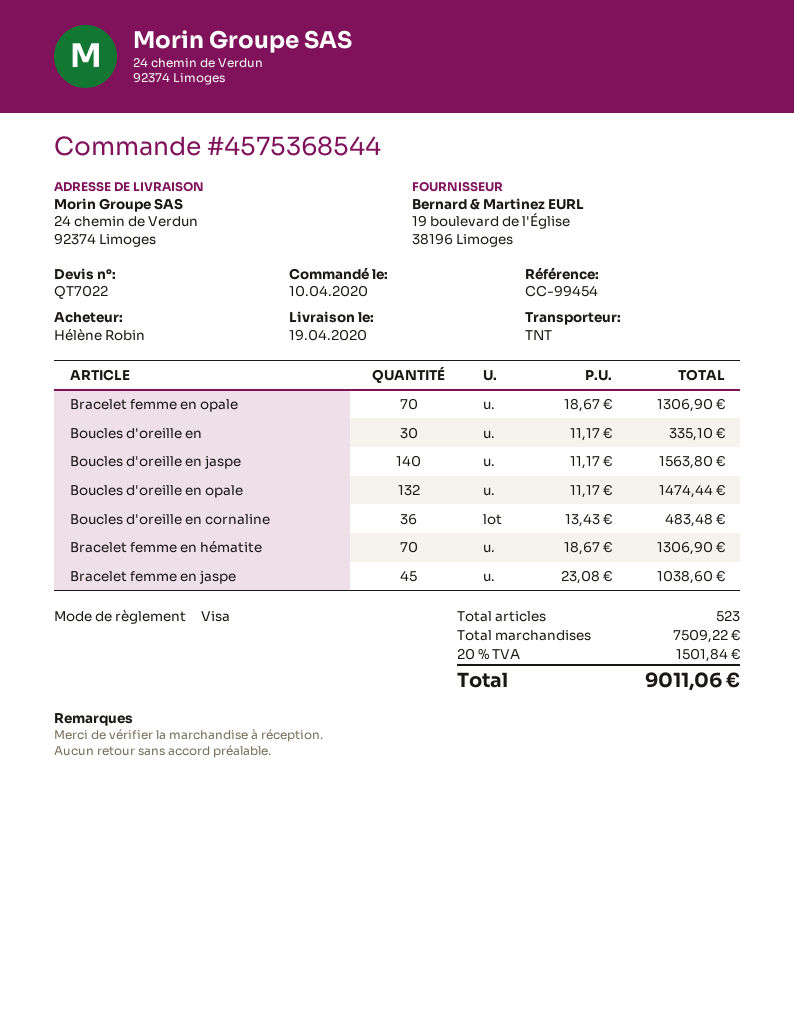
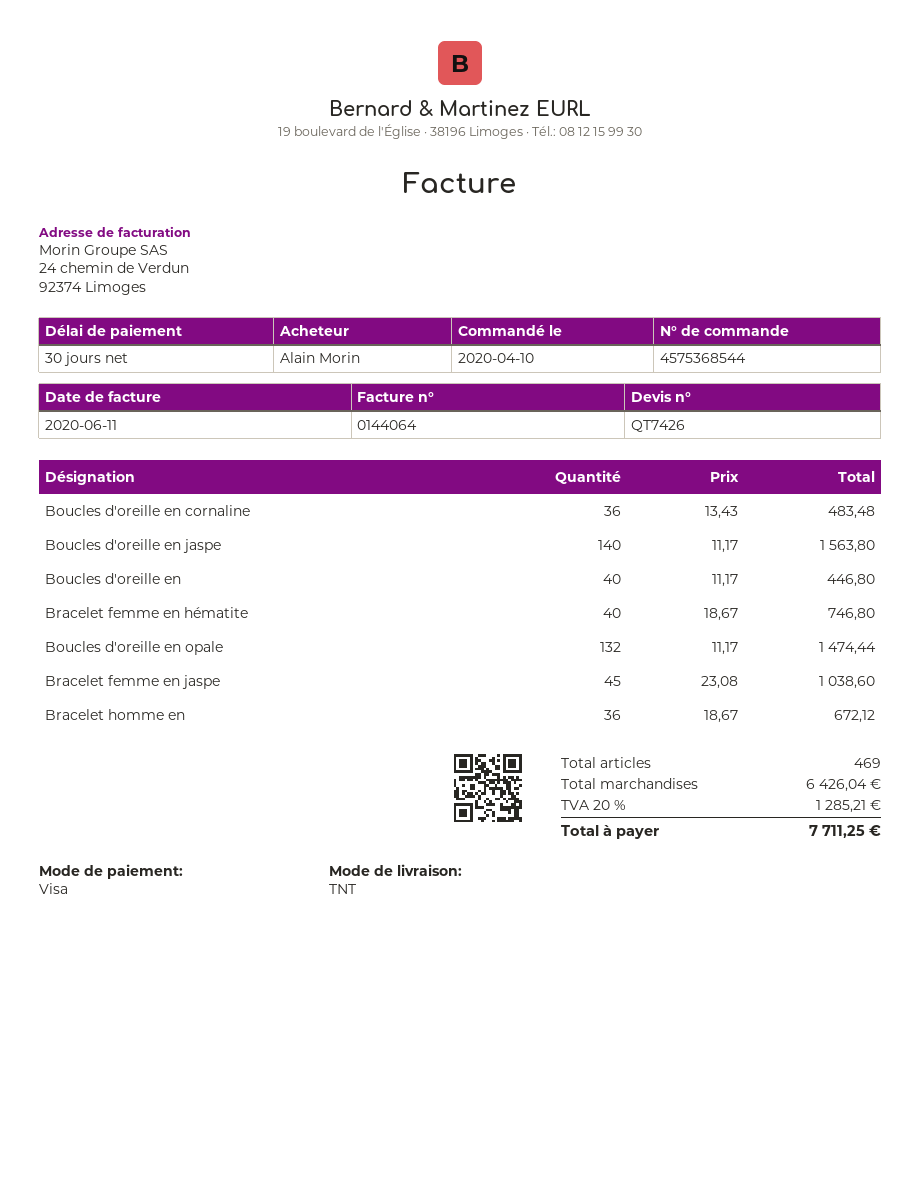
quote number: QT7022 -> QT7426
ordered by: Hélène Robin -> Alain Morin
Bracelet femme en opale: 70 x 18.67 = 1306.90 -> none
Boucles d'oreille en: 30 x 11.17 = 335.10 -> 40 x 11.17 = 446.80
Bracelet femme en hématite: 70 x 18.67 = 1306.90 -> 40 x 18.67 = 746.80
Bracelet homme en: none -> 36 x 18.67 = 672.12
total quantity: 523 -> 469
subtotal: 7509.22 -> 6426.04
tax: 20% = 1501.84 -> 20% = 1285.21
total: 9011.06 -> 7711.25

